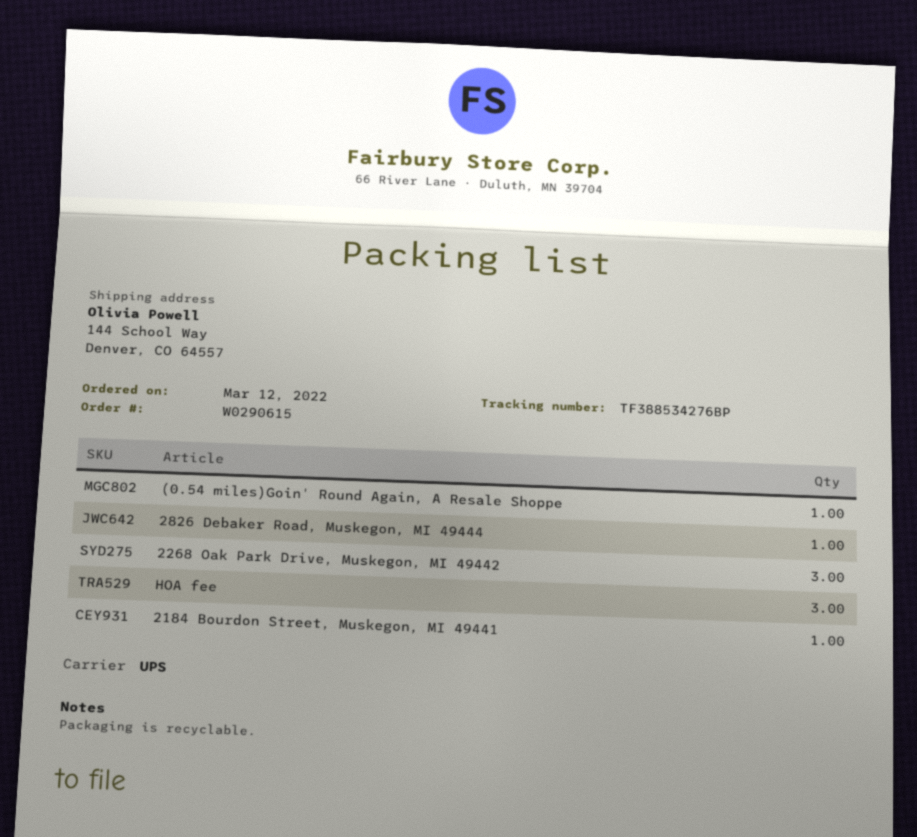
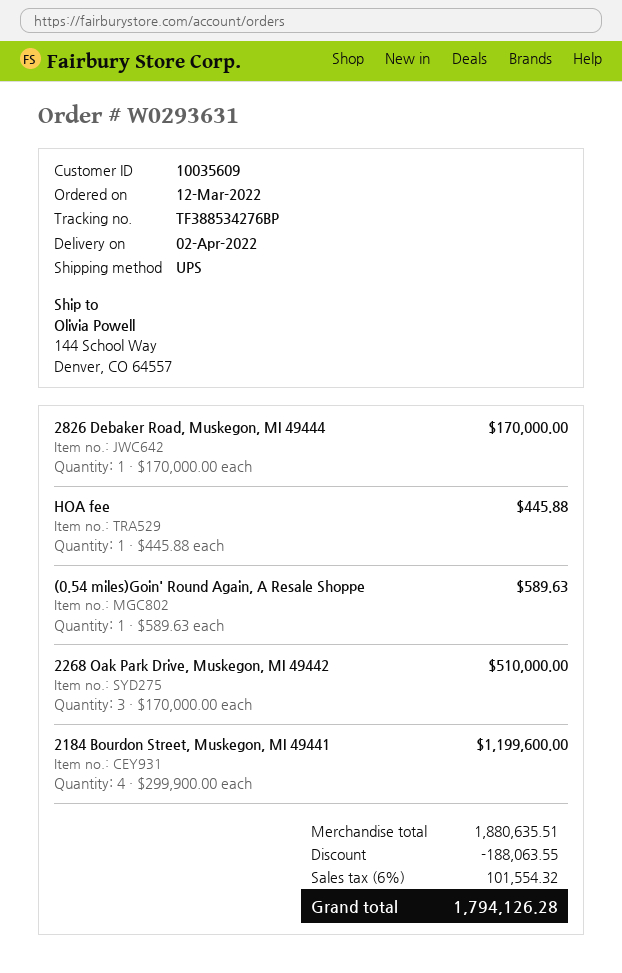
order number: W0290615 -> W0293631
HOA fee: 3 -> 1
2184 Bourdon Street, Muskegon, MI 49441: 1 -> 4

